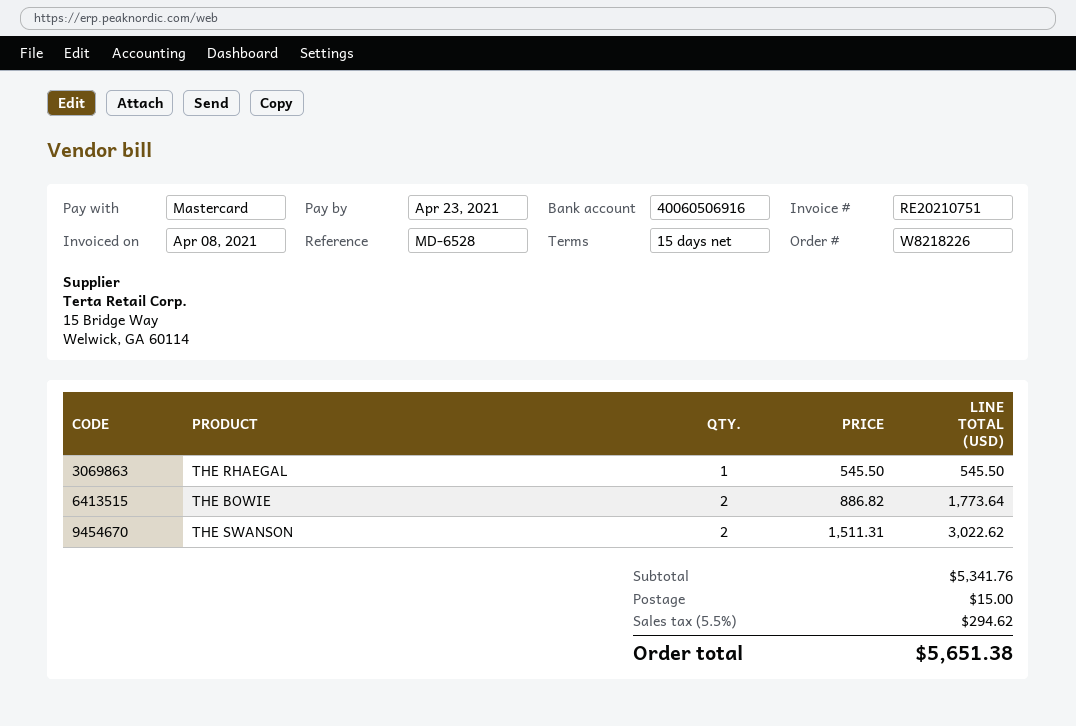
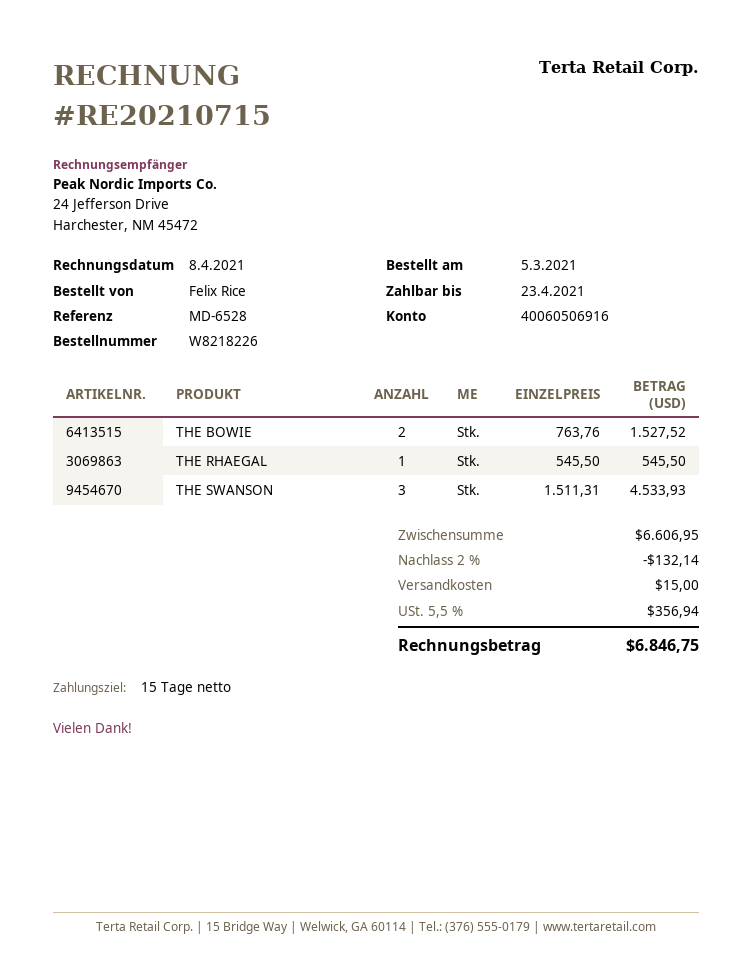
invoice number: RE20210751 -> RE20210715
THE BOWIE: 2 x 886.82 = 1773.64 -> 2 x 763.76 = 1527.52
THE SWANSON: 2 x 1511.31 = 3022.62 -> 3 x 1511.31 = 4533.93
subtotal: 5341.76 -> 6606.95
discount: none -> 2% = 132.14
tax: 5.5% = 294.62 -> 5.5% = 356.94
total: 5651.38 -> 6846.75

